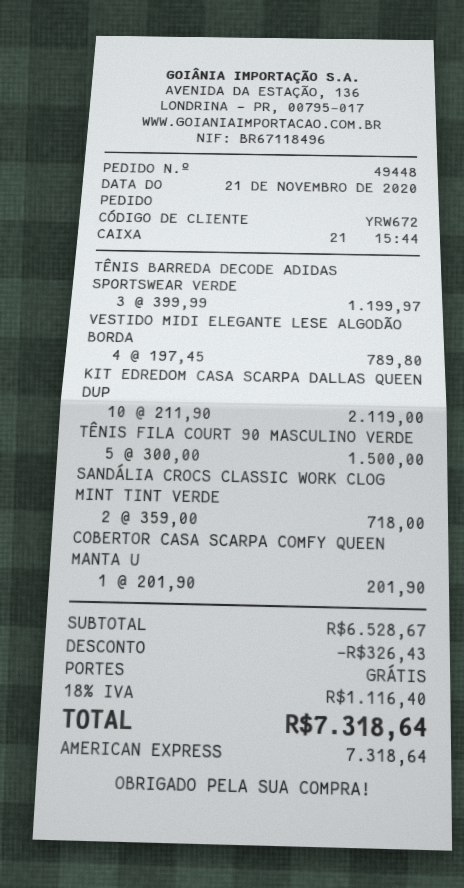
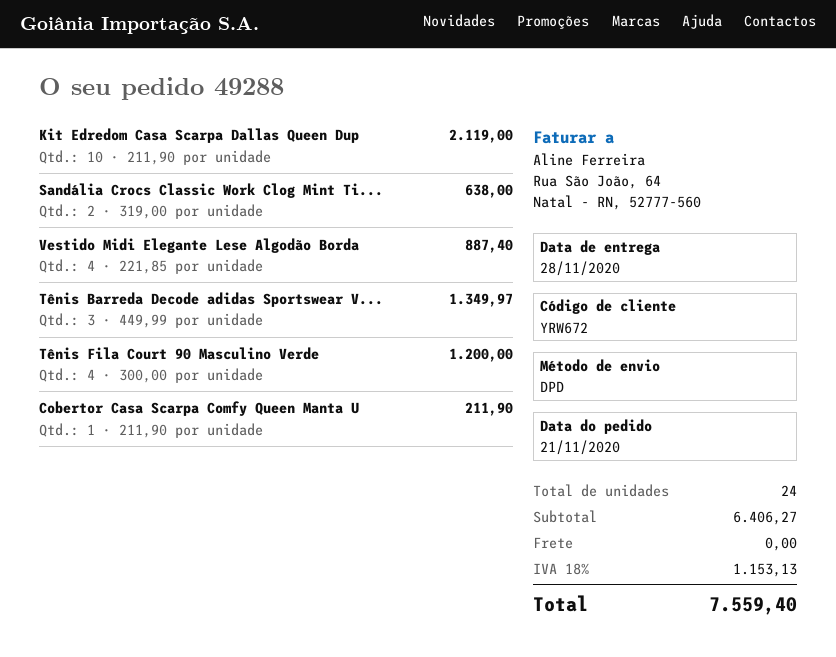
order number: 49448 -> 49288
TÊNIS BARREDA DECODE ADIDAS SPORTSWEAR VERDE: 3 x 399.99 = 1199.97 -> 3 x 449.99 = 1349.97
VESTIDO MIDI ELEGANTE LESE ALGODÃO BORDA: 4 x 197.45 = 789.80 -> 4 x 221.85 = 887.40
TÊNIS FILA COURT 90 MASCULINO VERDE: 5 x 300.00 = 1500.00 -> 4 x 300.00 = 1200.00
SANDÁLIA CROCS CLASSIC WORK CLOG MINT TINT VERDE: 2 x 359.00 = 718.00 -> 2 x 319.00 = 638.00
COBERTOR CASA SCARPA COMFY QUEEN MANTA U: 1 x 201.90 = 201.90 -> 1 x 211.90 = 211.90
subtotal: 6528.67 -> 6406.27
discount: 326.43 -> none
tax: 18% = 1116.40 -> 18% = 1153.13
total: 7318.64 -> 7559.40

